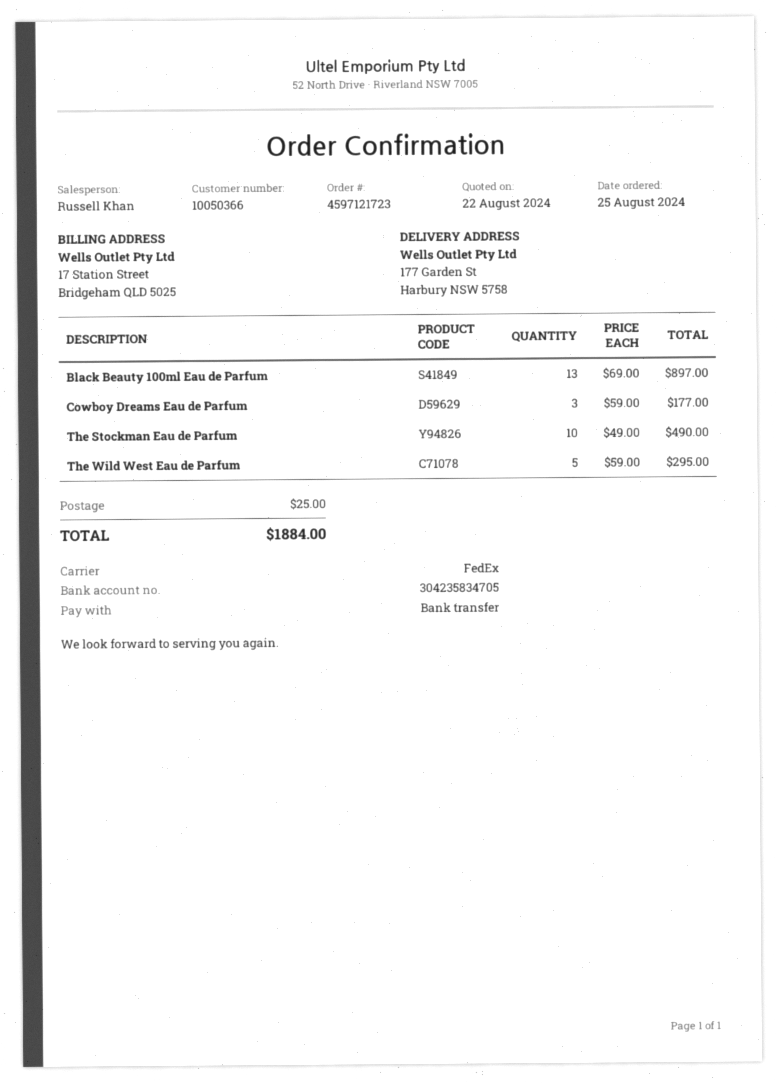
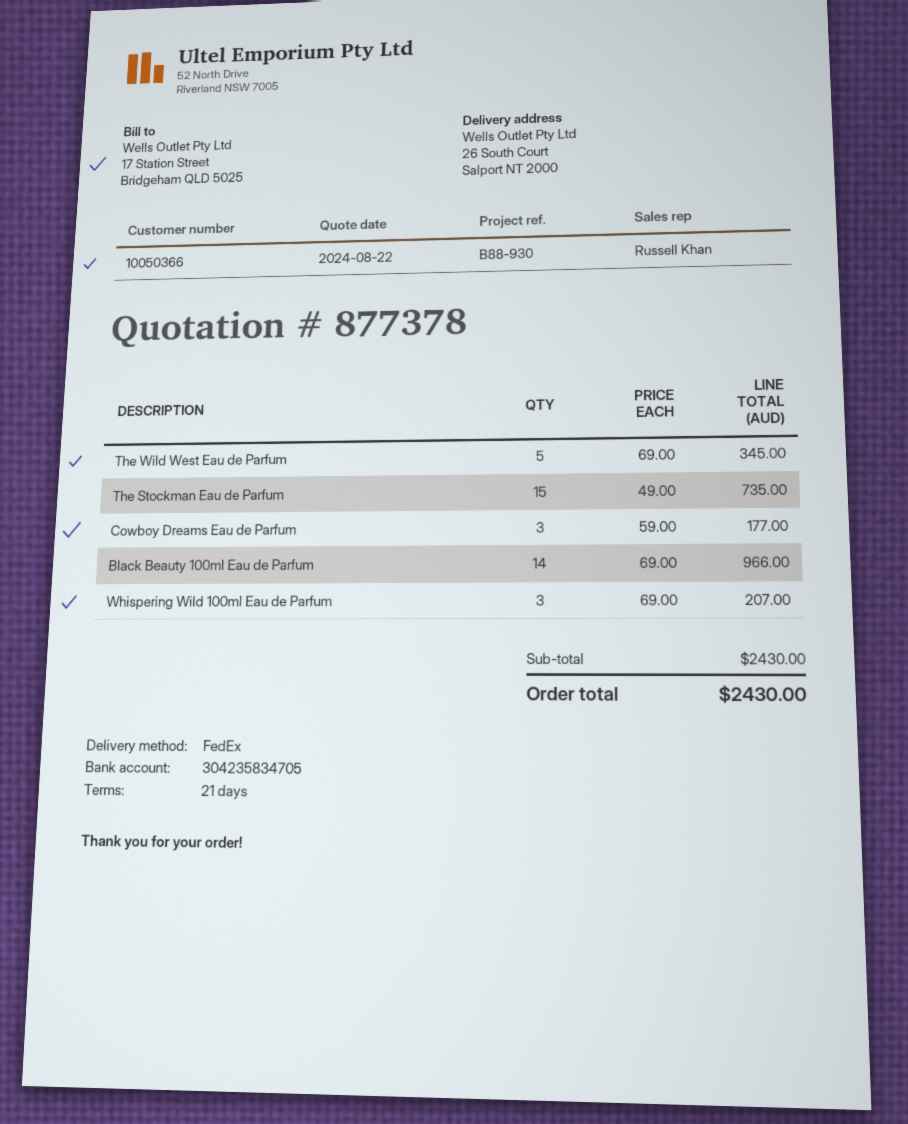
ship to: 177 Garden St, Harbury NSW 5758 -> 26 South Court, Salport NT 2000
Black Beauty 100ml Eau de Parfum: 13 x 69.00 = 897.00 -> 14 x 69.00 = 966.00
The Stockman Eau de Parfum: 10 x 49.00 = 490.00 -> 15 x 49.00 = 735.00
The Wild West Eau de Parfum: 5 x 59.00 = 295.00 -> 5 x 69.00 = 345.00
Whispering Wild 100ml Eau de Parfum: none -> 3 x 69.00 = 207.00
shipping: 25.00 -> none
total: 1884.00 -> 2430.00

